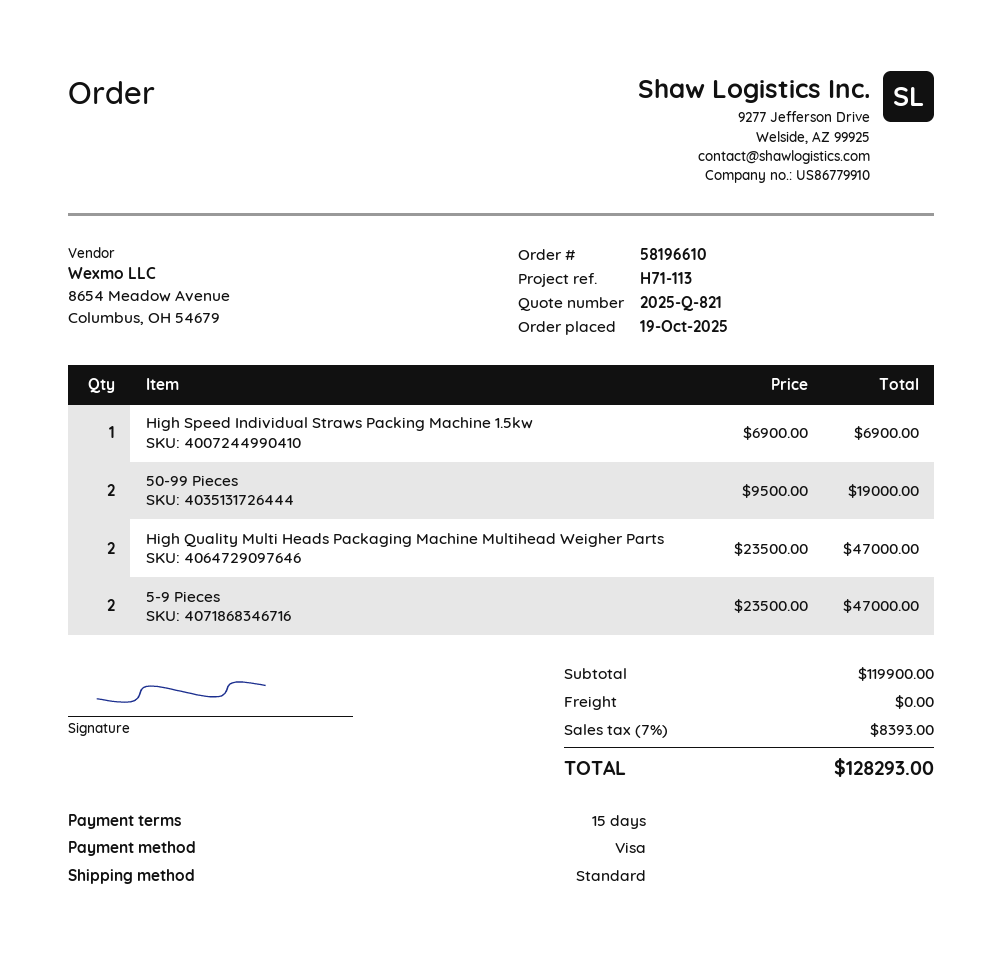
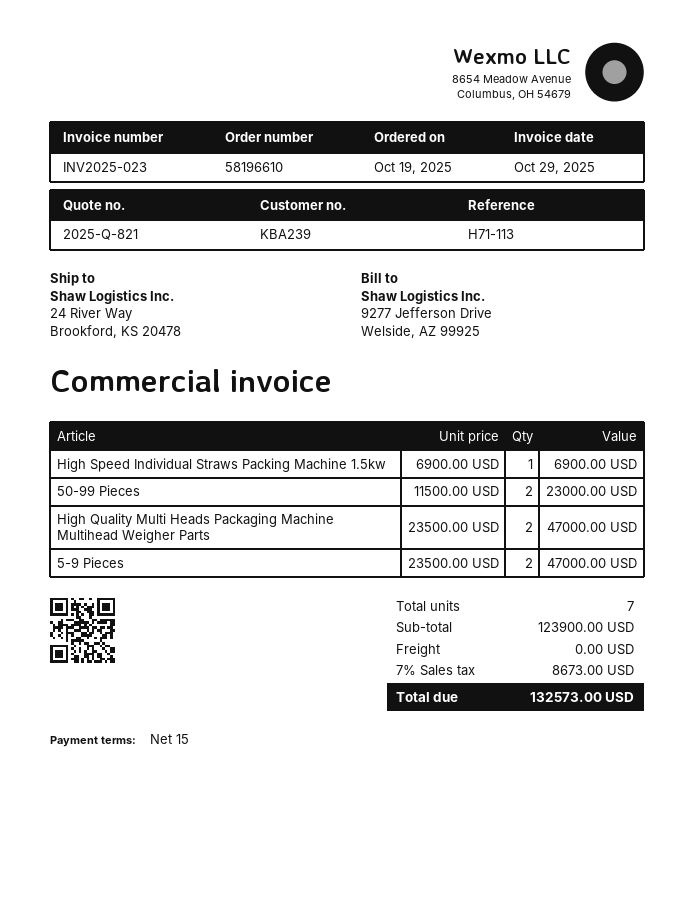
50-99 Pieces: 2 x 9500.00 = 19000.00 -> 2 x 11500.00 = 23000.00
subtotal: 119900.00 -> 123900.00
tax: 7% = 8393.00 -> 7% = 8673.00
total: 128293.00 -> 132573.00

